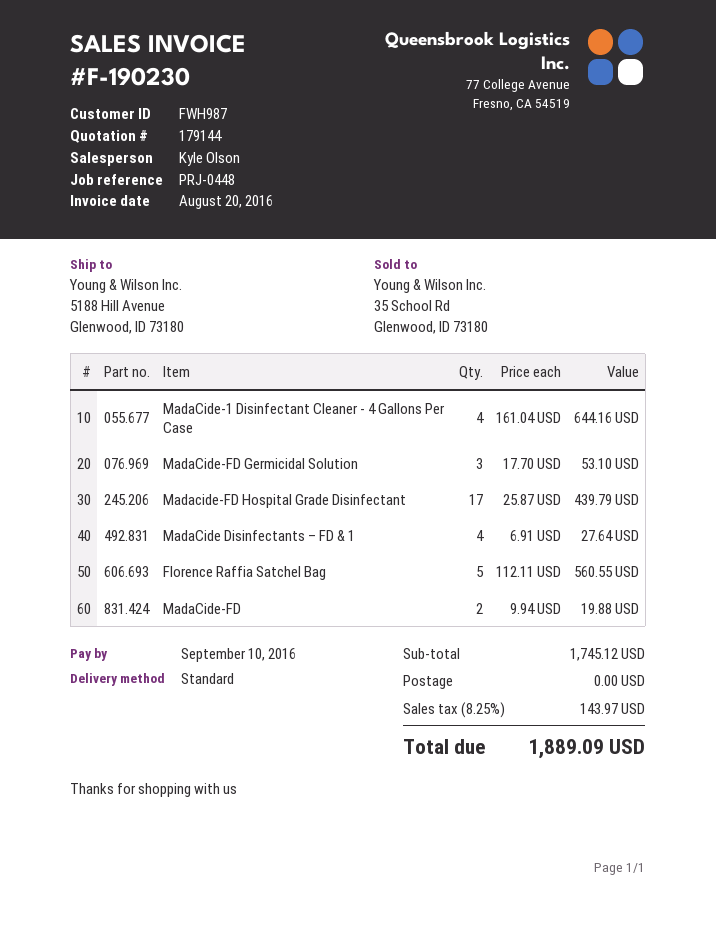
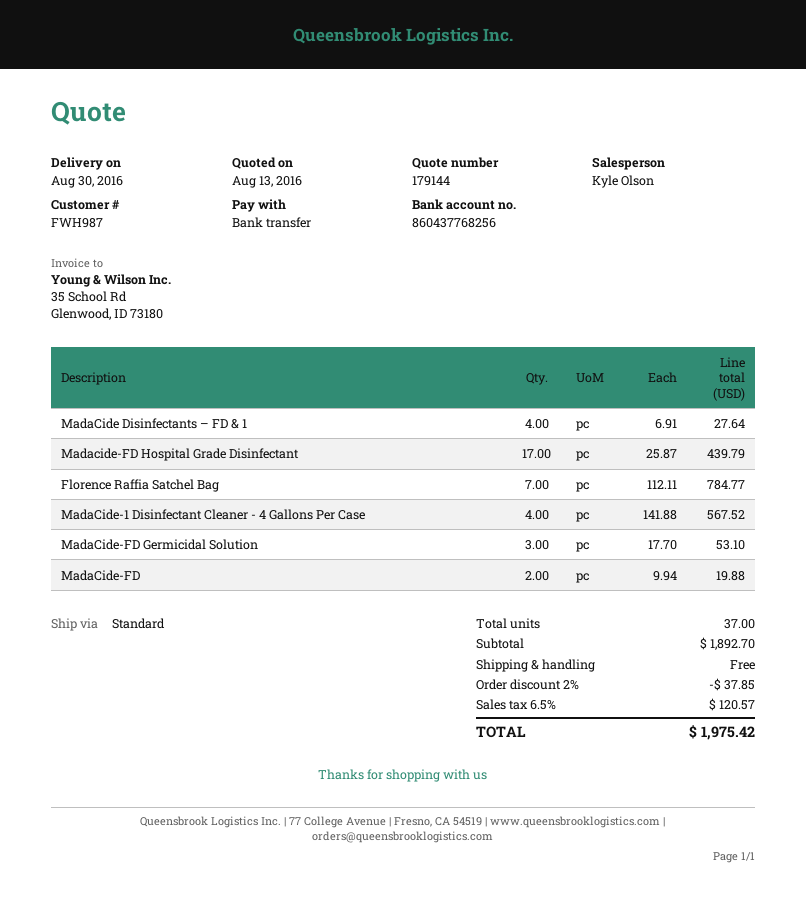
MadaCide-1 Disinfectant Cleaner - 4 Gallons Per Case: 4 x 161.04 = 644.16 -> 4 x 141.88 = 567.52
Florence Raffia Satchel Bag: 5 x 112.11 = 560.55 -> 7 x 112.11 = 784.77
subtotal: 1745.12 -> 1892.70
discount: none -> 2% = 37.85
tax: 8.25% = 143.97 -> 6.5% = 120.57
total: 1889.09 -> 1975.42

